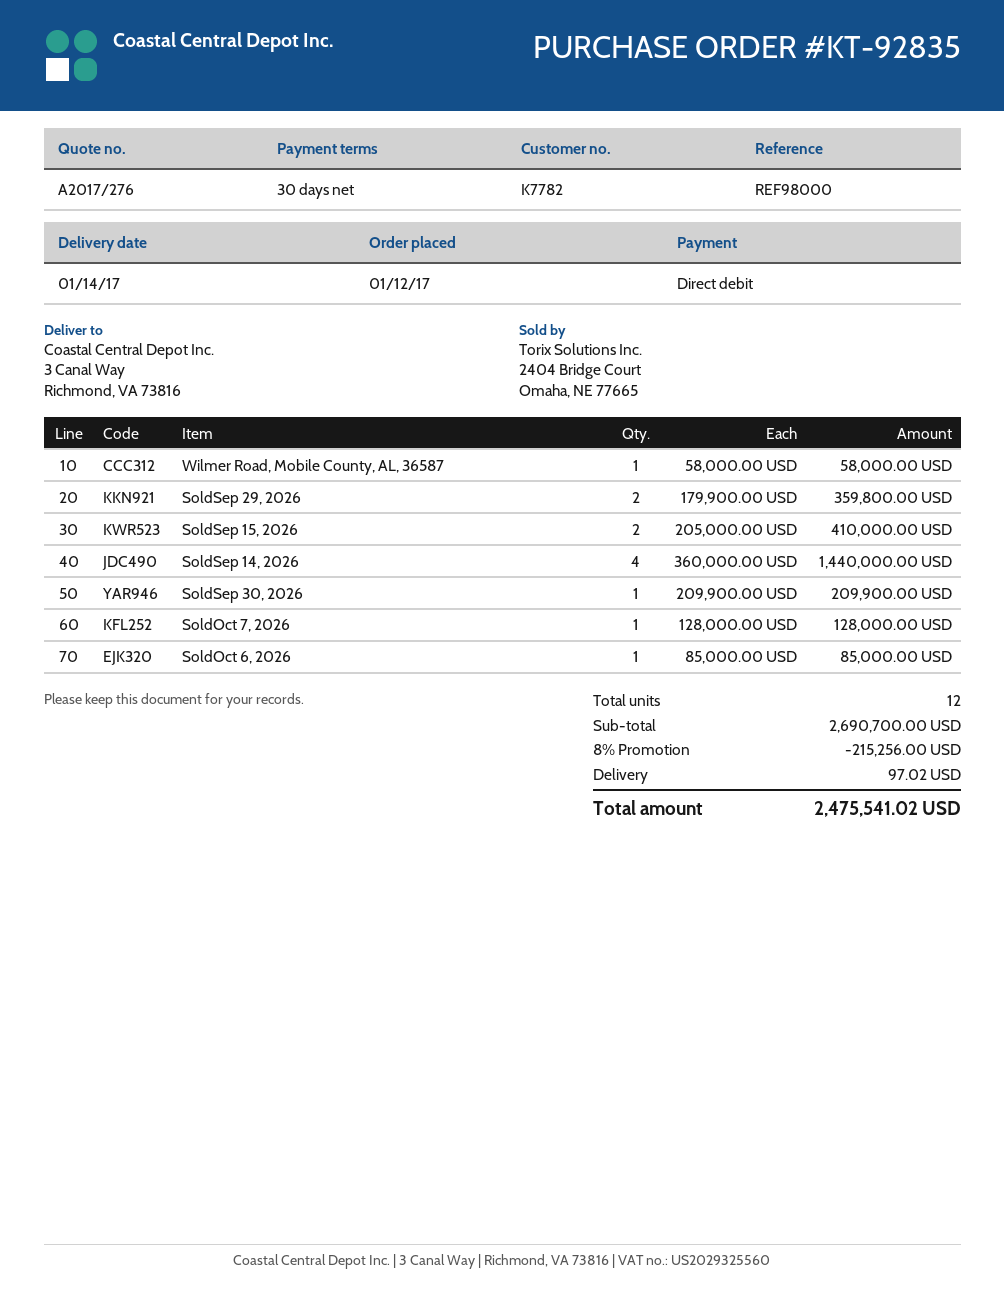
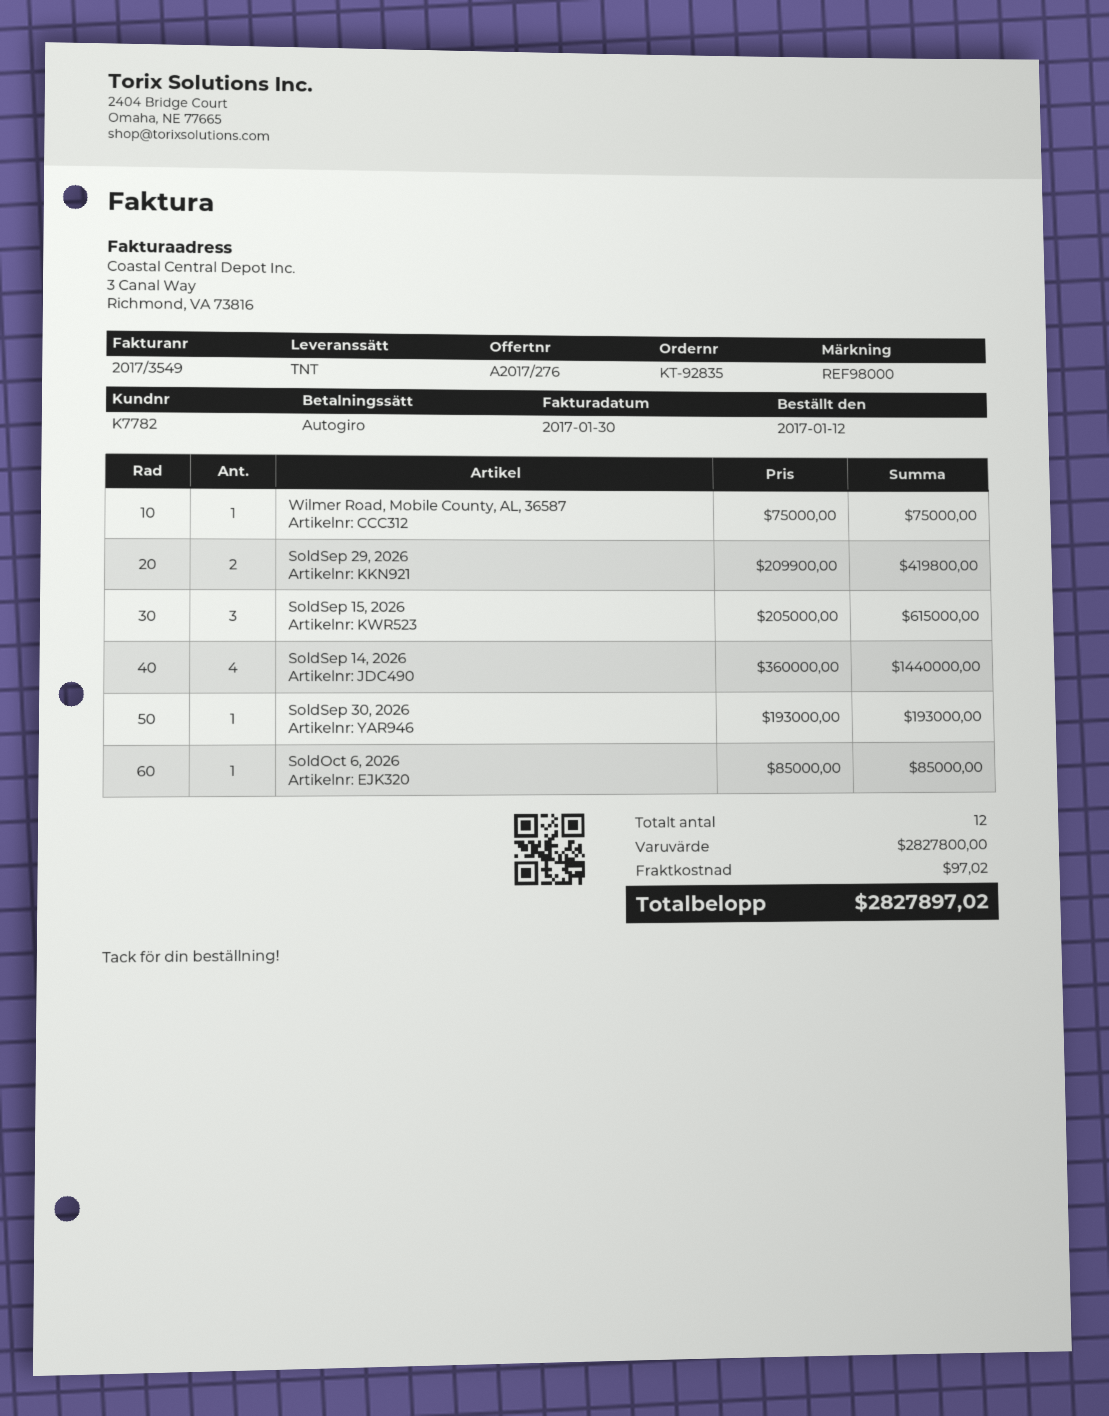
Wilmer Road, Mobile County, AL, 36587: 1 x 58000.00 = 58000.00 -> 1 x 75000.00 = 75000.00
SoldSep 29, 2026: 2 x 179900.00 = 359800.00 -> 2 x 209900.00 = 419800.00
SoldSep 15, 2026: 2 x 205000.00 = 410000.00 -> 3 x 205000.00 = 615000.00
SoldSep 30, 2026: 1 x 209900.00 = 209900.00 -> 1 x 193000.00 = 193000.00
SoldOct 7, 2026: 1 x 128000.00 = 128000.00 -> none
subtotal: 2690700.00 -> 2827800.00
discount: 8% = 215256.00 -> none
total: 2475541.02 -> 2827897.02

